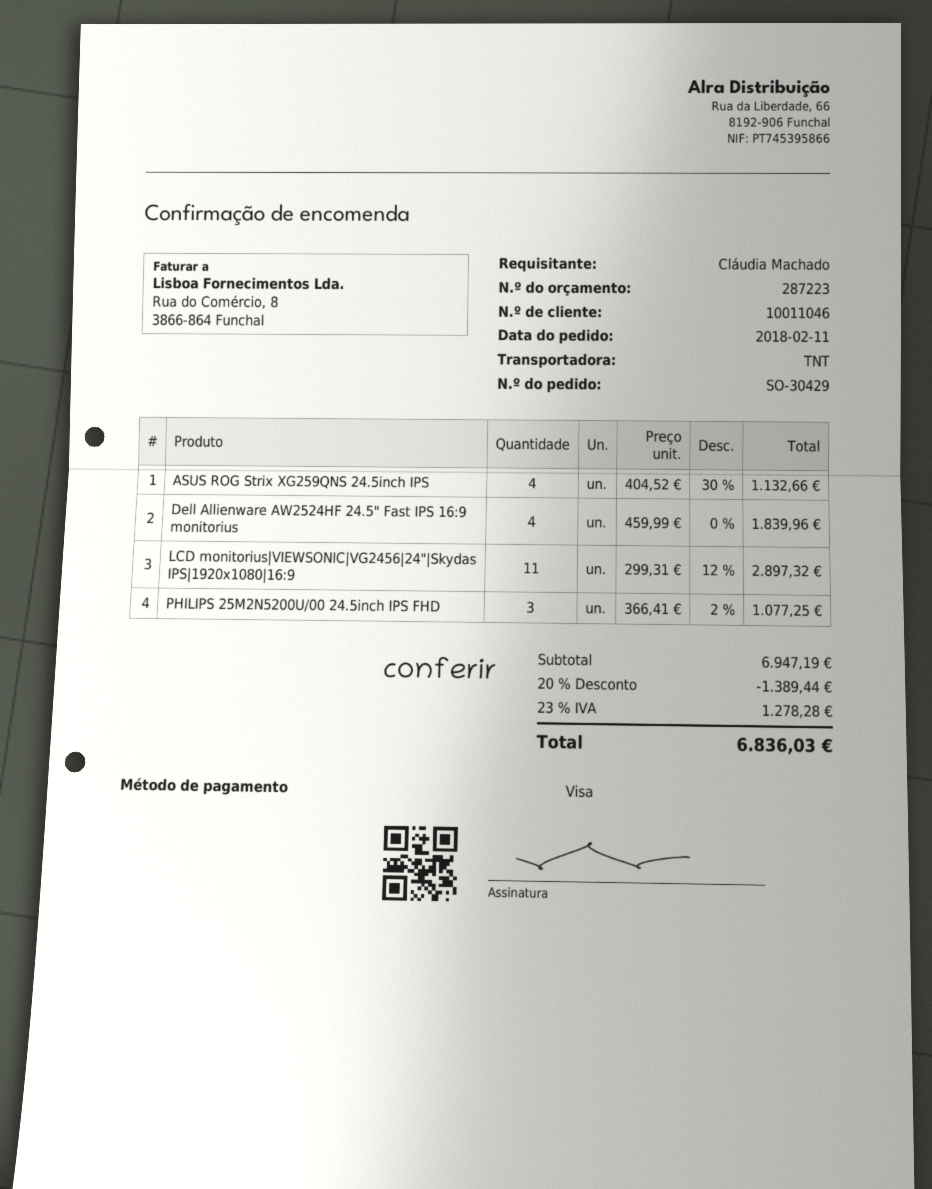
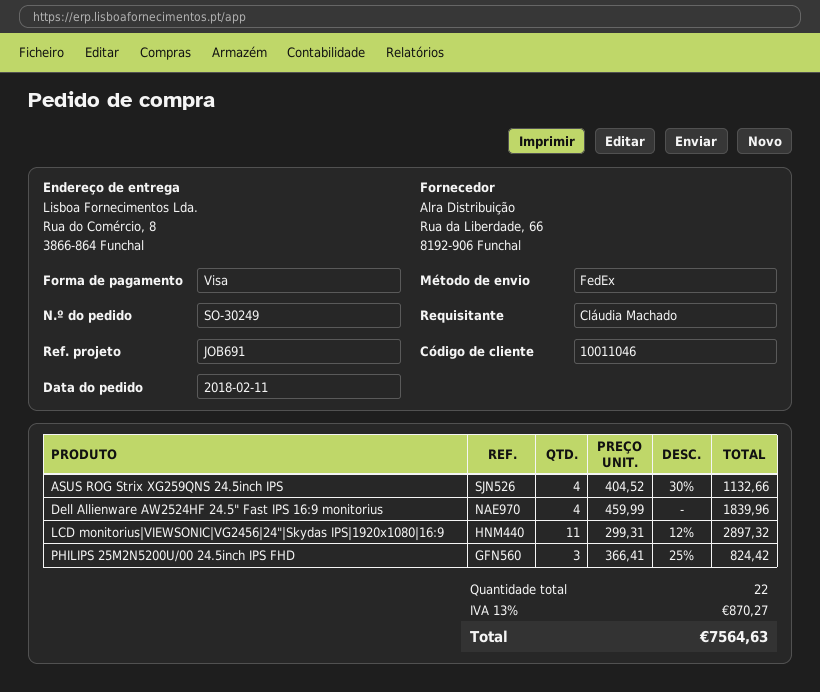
order number: SO-30429 -> SO-30249
shipping method: TNT -> FedEx
PHILIPS 25M2N5200U/00 24.5inch IPS FHD: 3 x 366.41 - 2% = 1077.25 -> 3 x 366.41 - 25% = 824.42
discount: 20% = 1389.44 -> none
tax: 23% = 1278.28 -> 13% = 870.27
total: 6836.03 -> 7564.63

